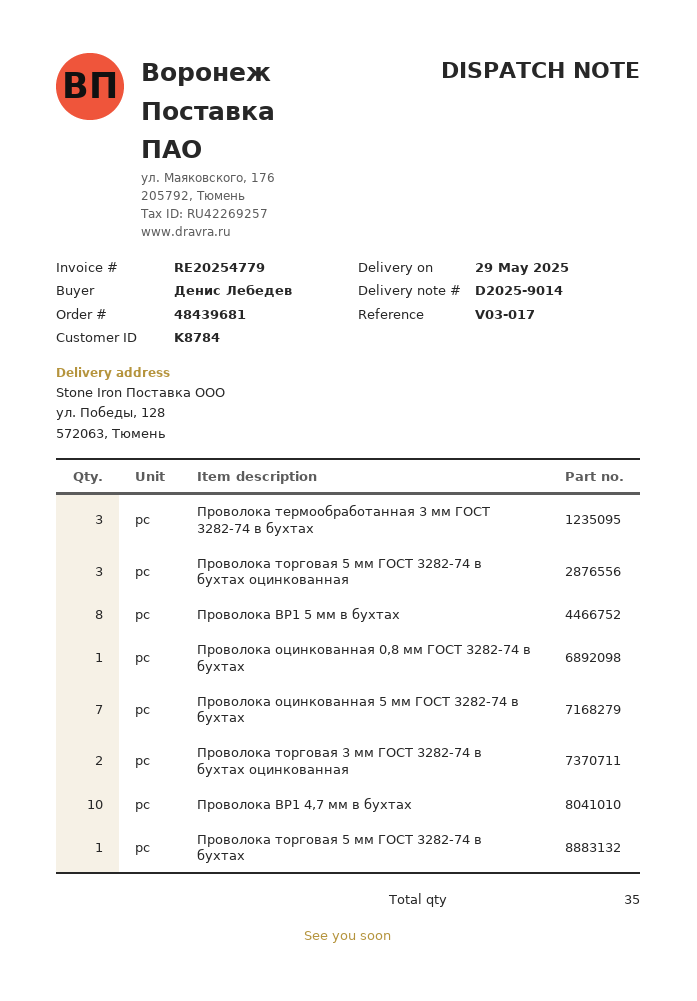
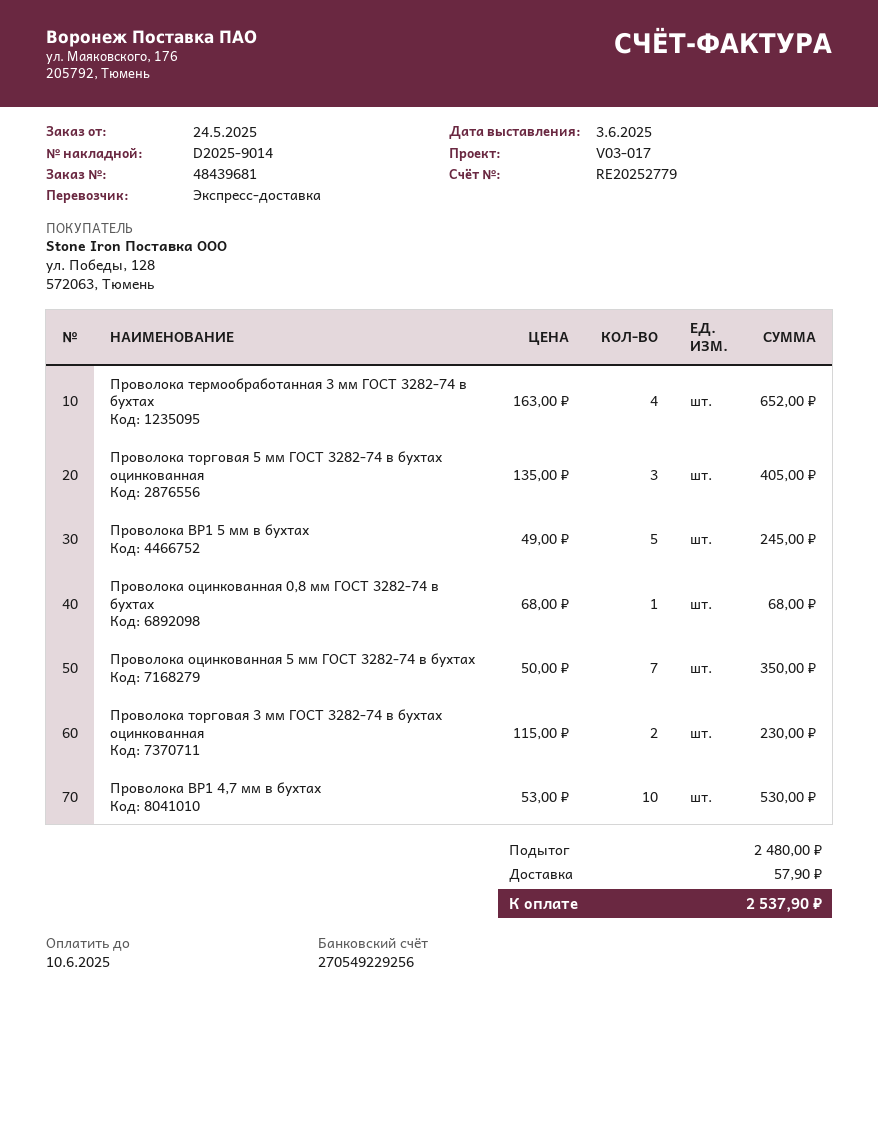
invoice number: RE20254779 -> RE20252779
Проволока термообработанная 3 мм ГОСТ 3282-74 в бухтах: 3 -> 4
Проволока ВР1 5 мм в бухтах: 8 -> 5
Проволока торговая 5 мм ГОСТ 3282-74 в бухтах: 1 -> none

